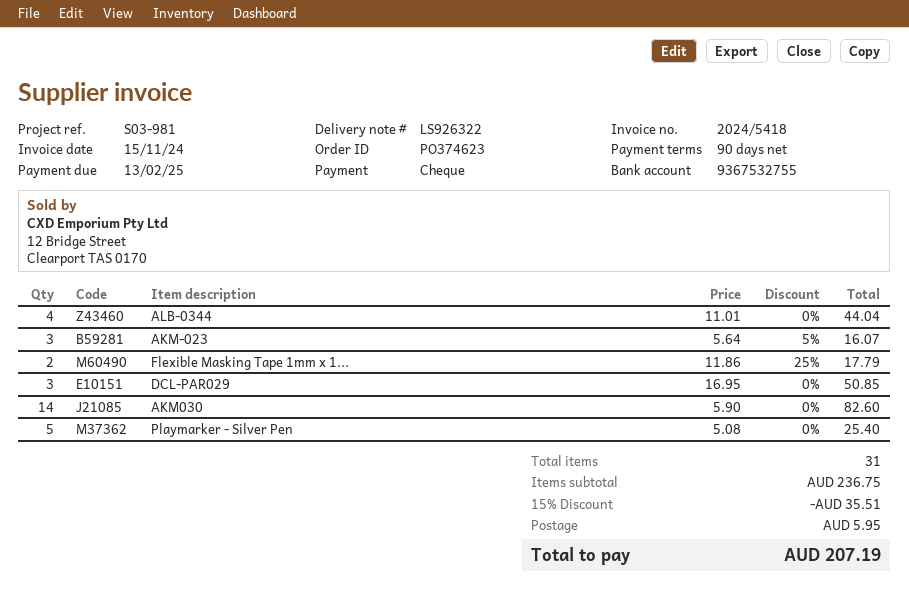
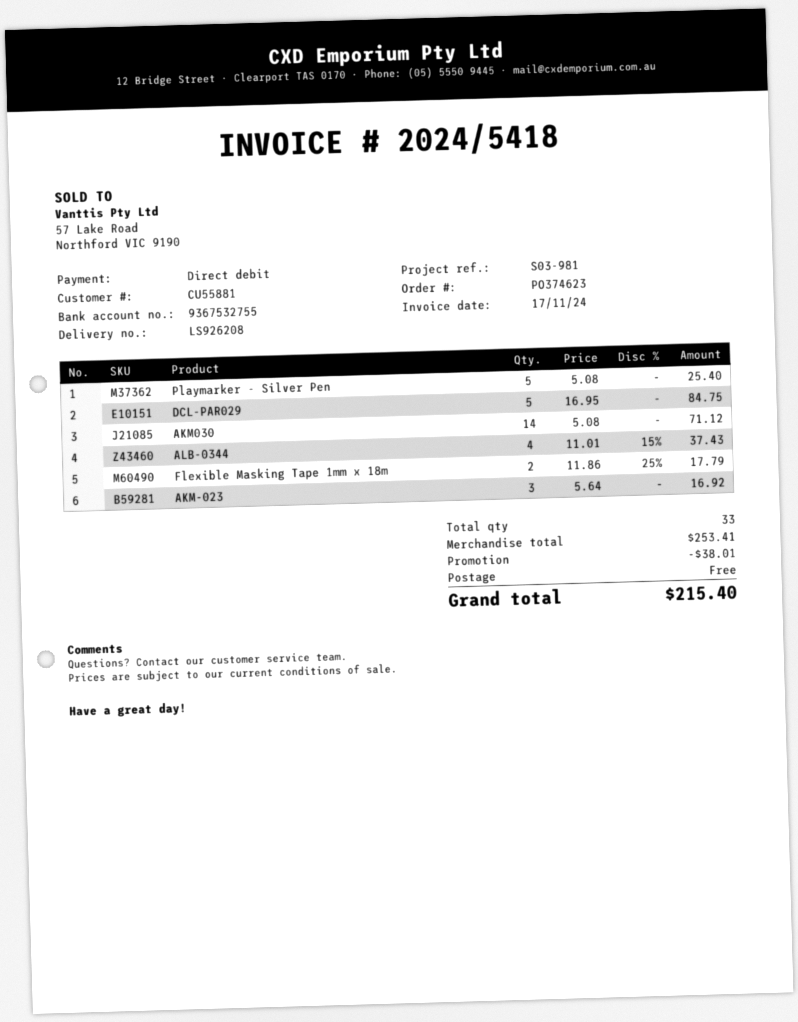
delivery note number: LS926322 -> LS926208
invoice date: 2024-11-15 -> 2024-11-17
payment method: cheque -> direct debit
ALB-0344: 4 x 11.01 = 44.04 -> 4 x 11.01 - 15% = 37.43
AKM-023: 3 x 5.64 - 5% = 16.07 -> 3 x 5.64 = 16.92
DCL-PAR029: 3 x 16.95 = 50.85 -> 5 x 16.95 = 84.75
AKM030: 14 x 5.90 = 82.60 -> 14 x 5.08 = 71.12
total quantity: 31 -> 33
subtotal: 236.75 -> 253.41
discount: 35.51 -> 38.01
shipping: 5.95 -> 0.00
total: 207.19 -> 215.40

